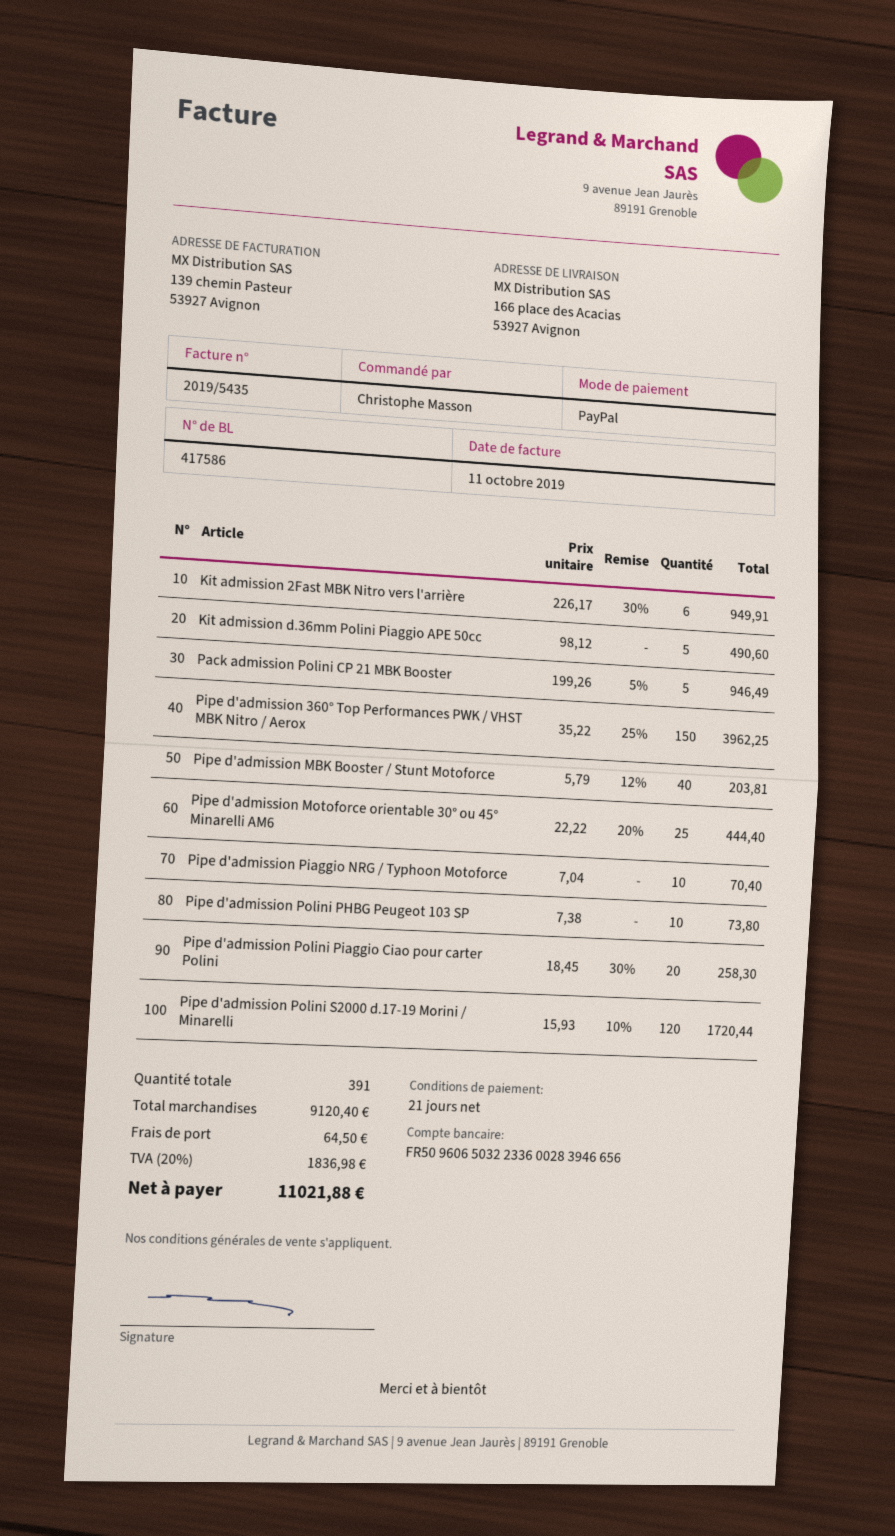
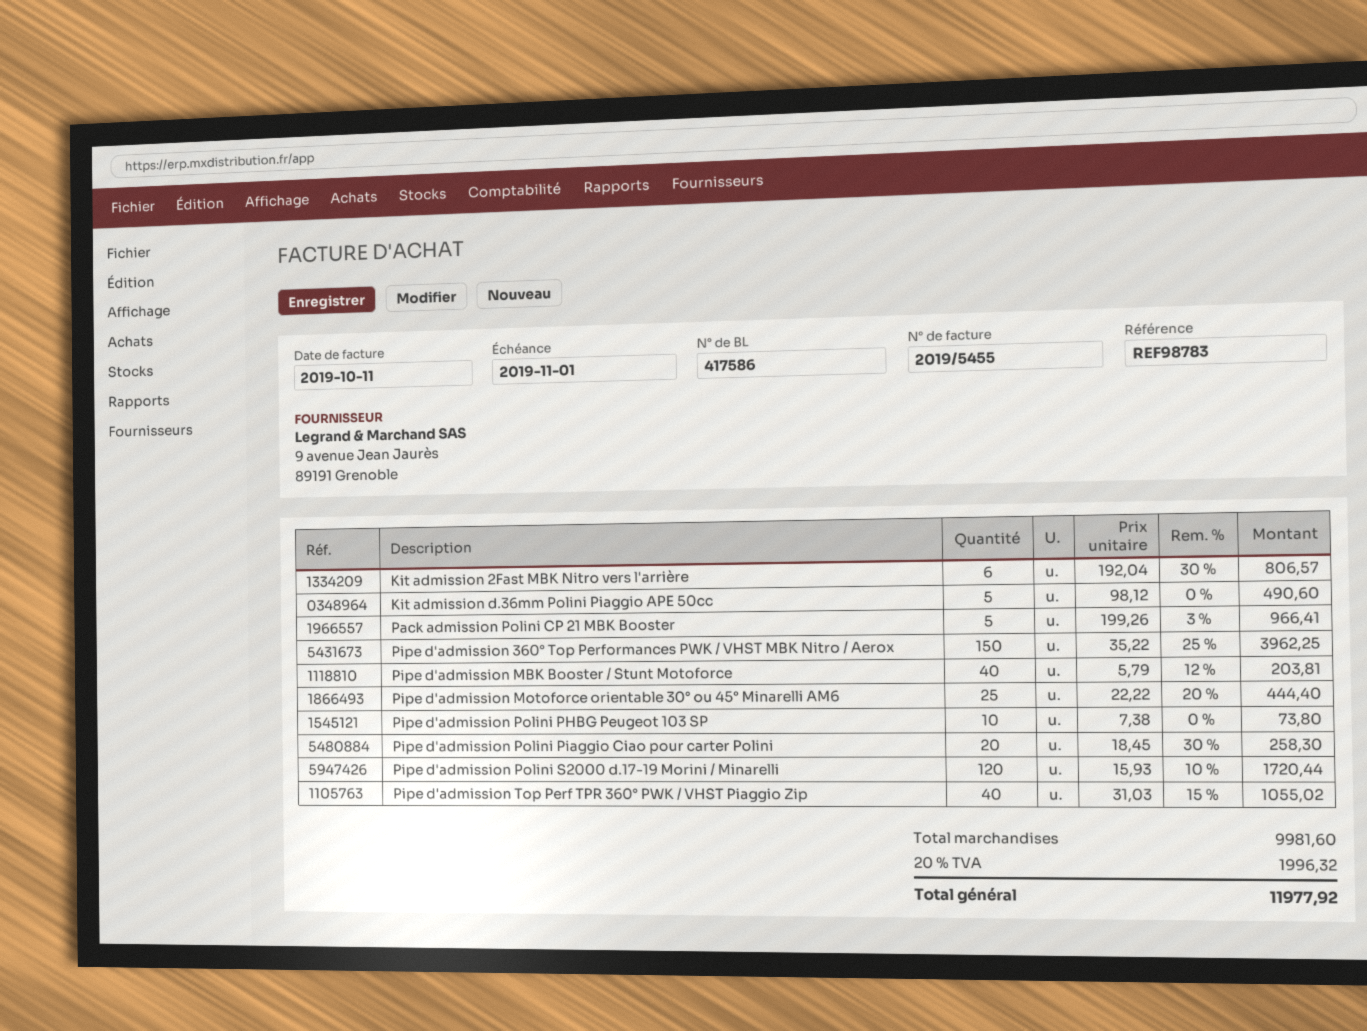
invoice number: 2019/5435 -> 2019/5455
Kit admission 2Fast MBK Nitro vers l'arrière: 6 x 226.17 - 30% = 949.91 -> 6 x 192.04 - 30% = 806.57
Pack admission Polini CP 21 MBK Booster: 5 x 199.26 - 5% = 946.49 -> 5 x 199.26 - 3% = 966.41
Pipe d'admission Piaggio NRG / Typhoon Motoforce: 10 x 7.04 = 70.40 -> none
Pipe d'admission Top Perf TPR 360° PWK / VHST Piaggio Zip: none -> 40 x 31.03 - 15% = 1055.02
subtotal: 9120.40 -> 9981.60
shipping: 64.50 -> none
tax: 20% = 1836.98 -> 20% = 1996.32
total: 11021.88 -> 11977.92

